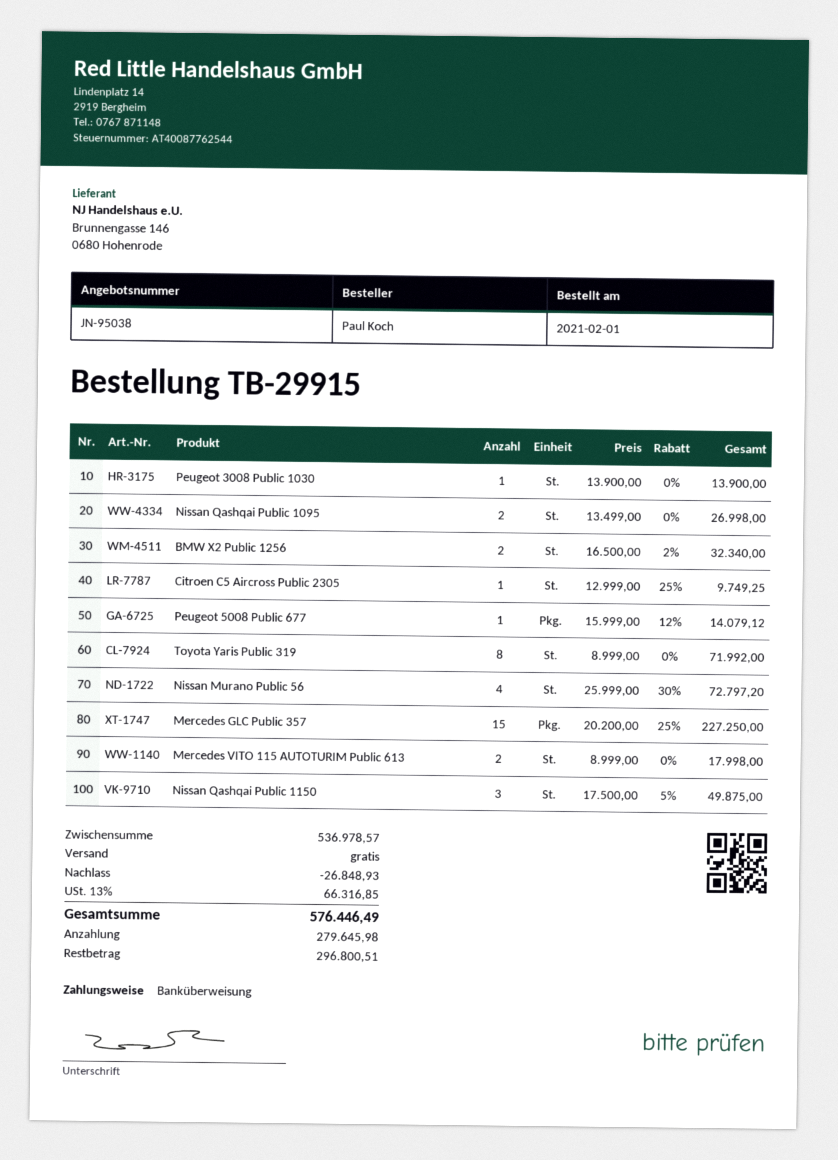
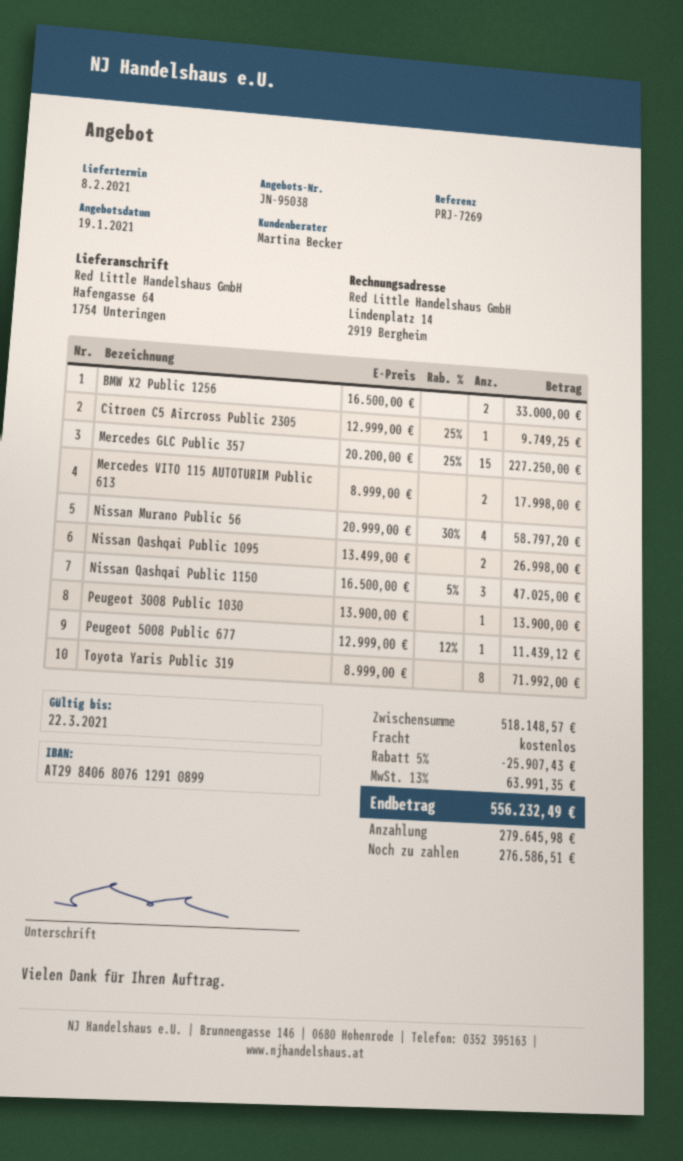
BMW X2 Public 1256: 2 x 16500.00 - 2% = 32340.00 -> 2 x 16500.00 = 33000.00
Peugeot 5008 Public 677: 1 x 15999.00 - 12% = 14079.12 -> 1 x 12999.00 - 12% = 11439.12
Nissan Murano Public 56: 4 x 25999.00 - 30% = 72797.20 -> 4 x 20999.00 - 30% = 58797.20
Nissan Qashqai Public 1150: 3 x 17500.00 - 5% = 49875.00 -> 3 x 16500.00 - 5% = 47025.00
subtotal: 536978.57 -> 518148.57
discount: 26848.93 -> 25907.43
tax: 13% = 66316.85 -> 13% = 63991.35
total: 576446.49 -> 556232.49
balance: 296800.51 -> 276586.51

